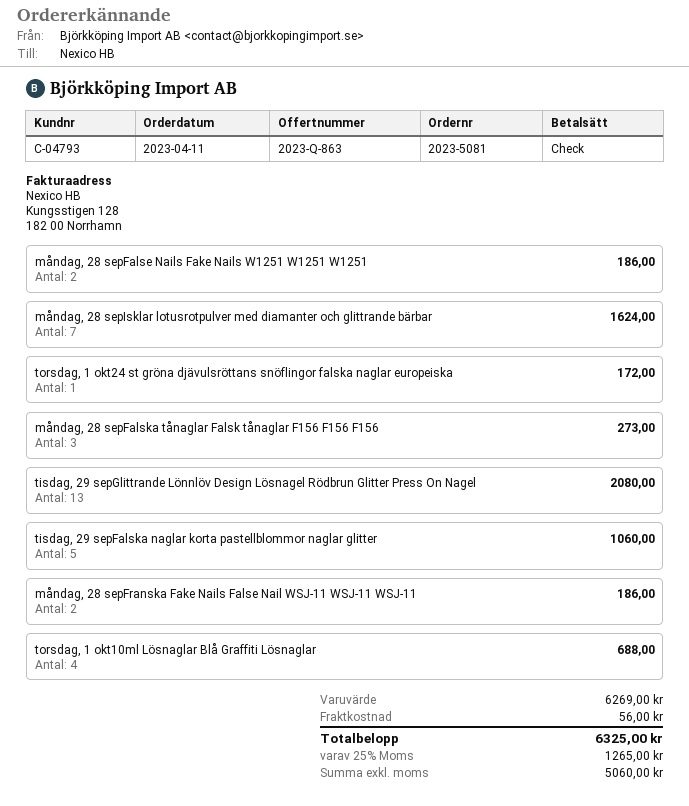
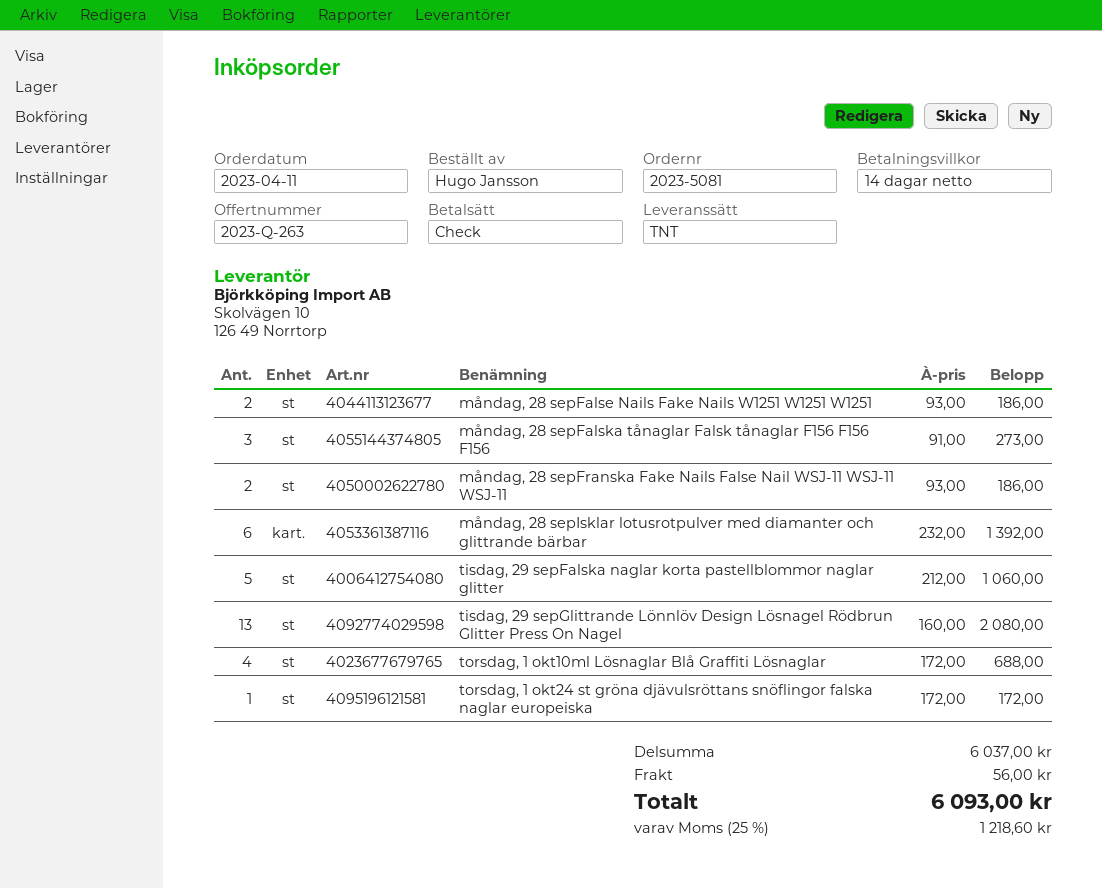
quote number: 2023-Q-863 -> 2023-Q-263
måndag, 28 sepIsklar lotusrotpulver med diamanter och glittrande bärbar: 7 for 1624.00 -> 6 for 1392.00
subtotal: 6269.00 -> 6037.00
tax: 25% = 1265.00 -> 25% = 1218.60
total: 6325.00 -> 6093.00

